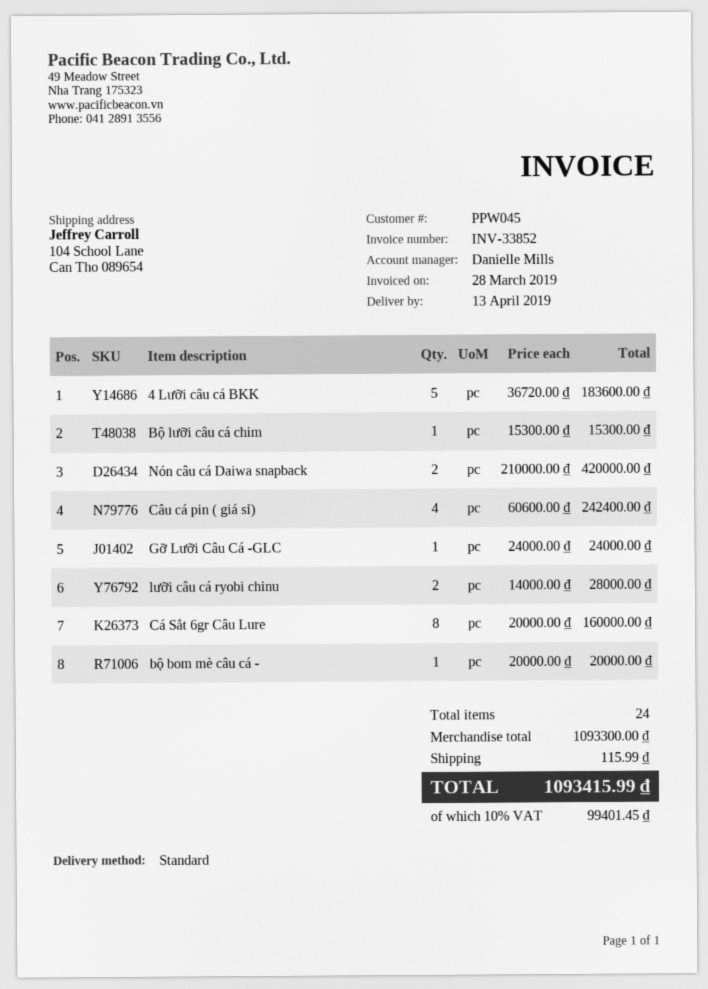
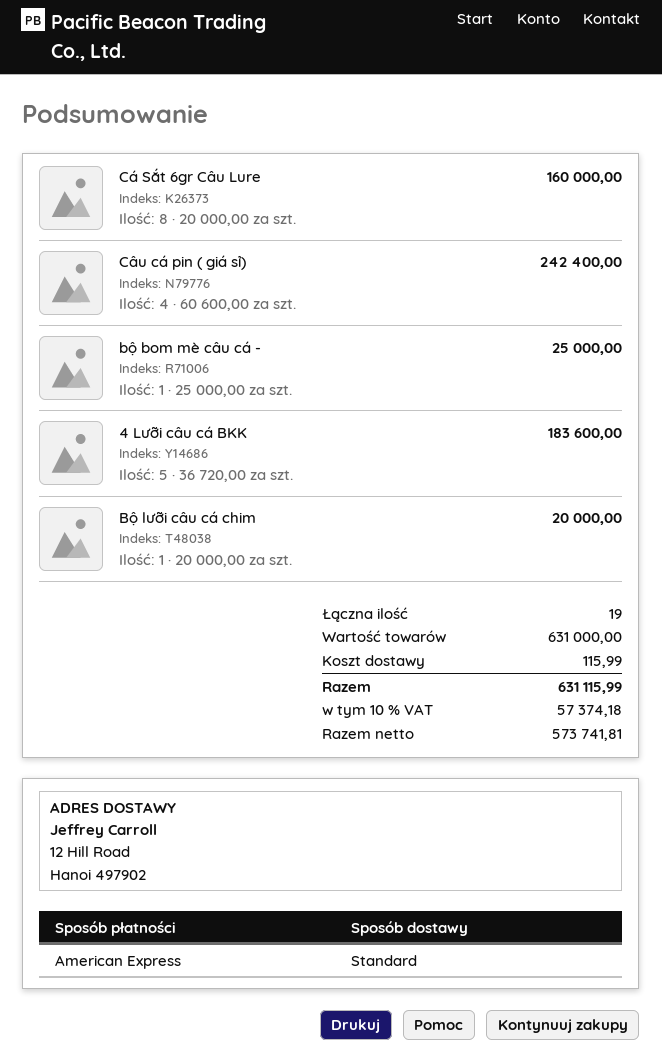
ship to: 104 School Lane, Can Tho 089654 -> 12 Hill Road, Hanoi 497902
Bộ lưỡi câu cá chim: 1 x 15300.00 = 15300.00 -> 1 x 20000.00 = 20000.00
Nón câu cá Daiwa snapback: 2 x 210000.00 = 420000.00 -> none
Gỡ Lưỡi Câu Cá -GLC: 1 x 24000.00 = 24000.00 -> none
lưỡi câu cá ryobi chinu: 2 x 14000.00 = 28000.00 -> none
bộ bom mè câu cá -: 1 x 20000.00 = 20000.00 -> 1 x 25000.00 = 25000.00
total quantity: 24 -> 19
subtotal: 1093300.00 -> 631000.00
tax: 10% = 99401.45 -> 10% = 57374.18
total: 1093415.99 -> 631115.99

